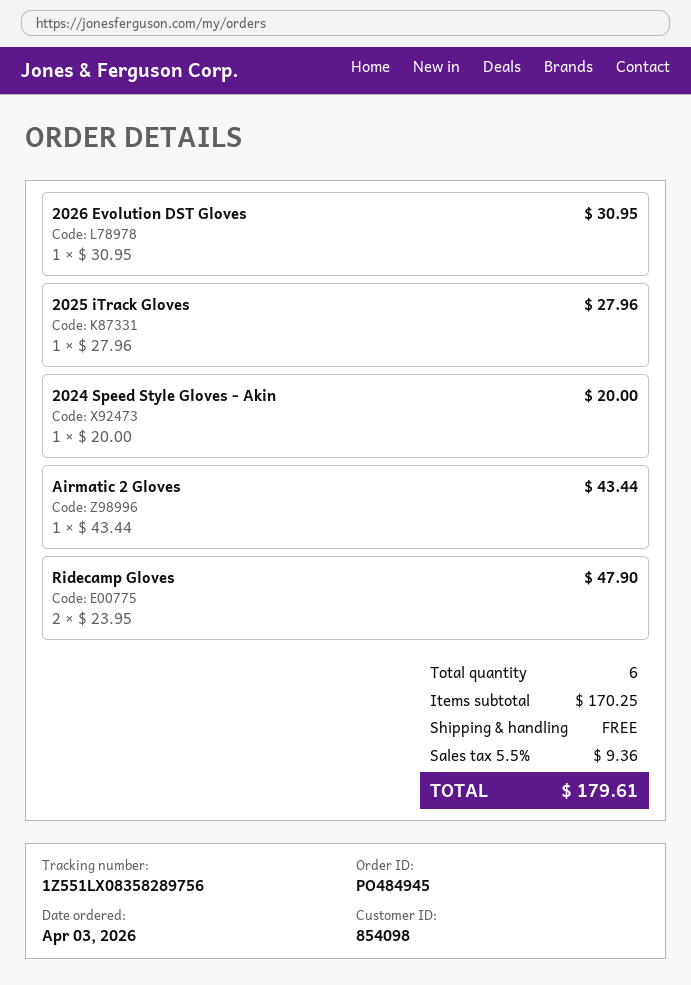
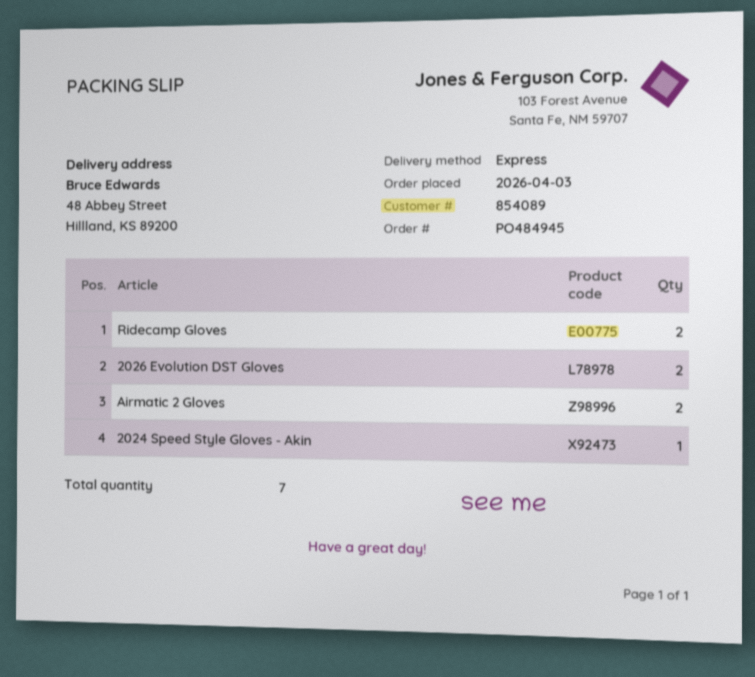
customer number: 854098 -> 854089
2026 Evolution DST Gloves: 1 -> 2
2025 iTrack Gloves: 1 -> none
Airmatic 2 Gloves: 1 -> 2
total quantity: 6 -> 7

